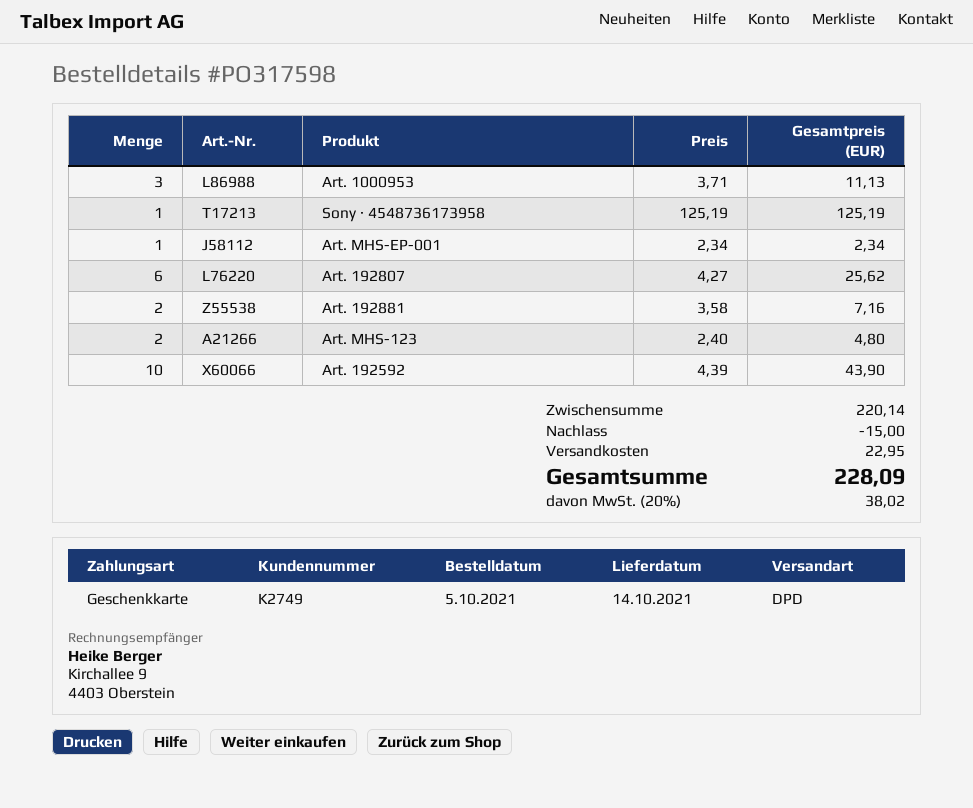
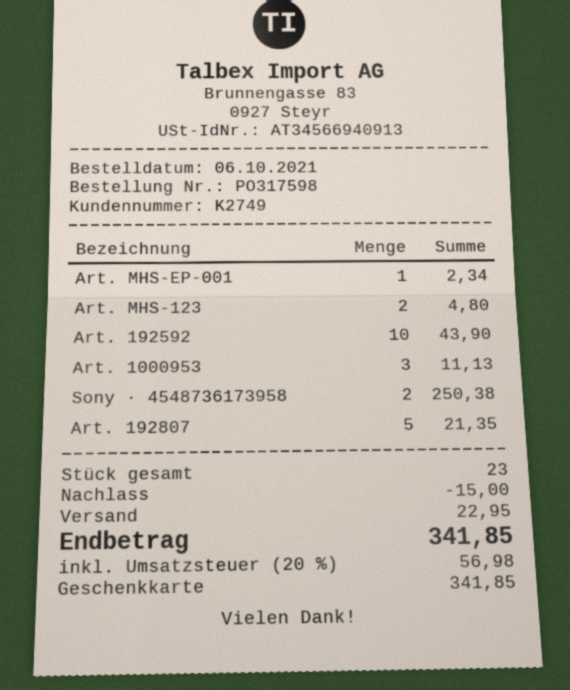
order date: 2021-10-05 -> 2021-10-06
Sony · 4548736173958: 1 for 125.19 -> 2 for 250.38
Art. 192807: 6 for 25.62 -> 5 for 21.35
Art. 192881: 2 for 7.16 -> none
tax: 20% = 38.02 -> 20% = 56.98
total: 228.09 -> 341.85

